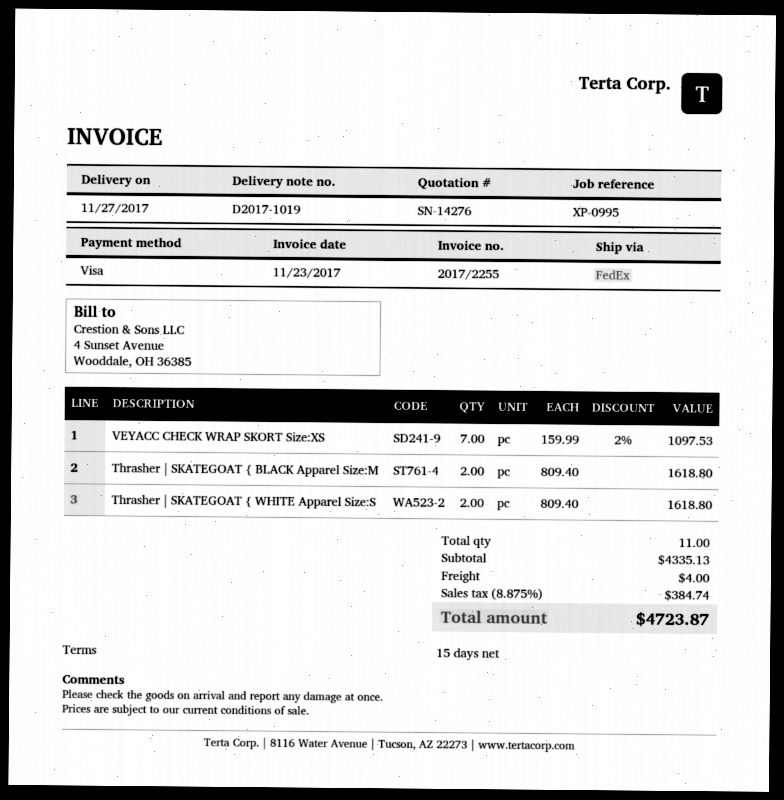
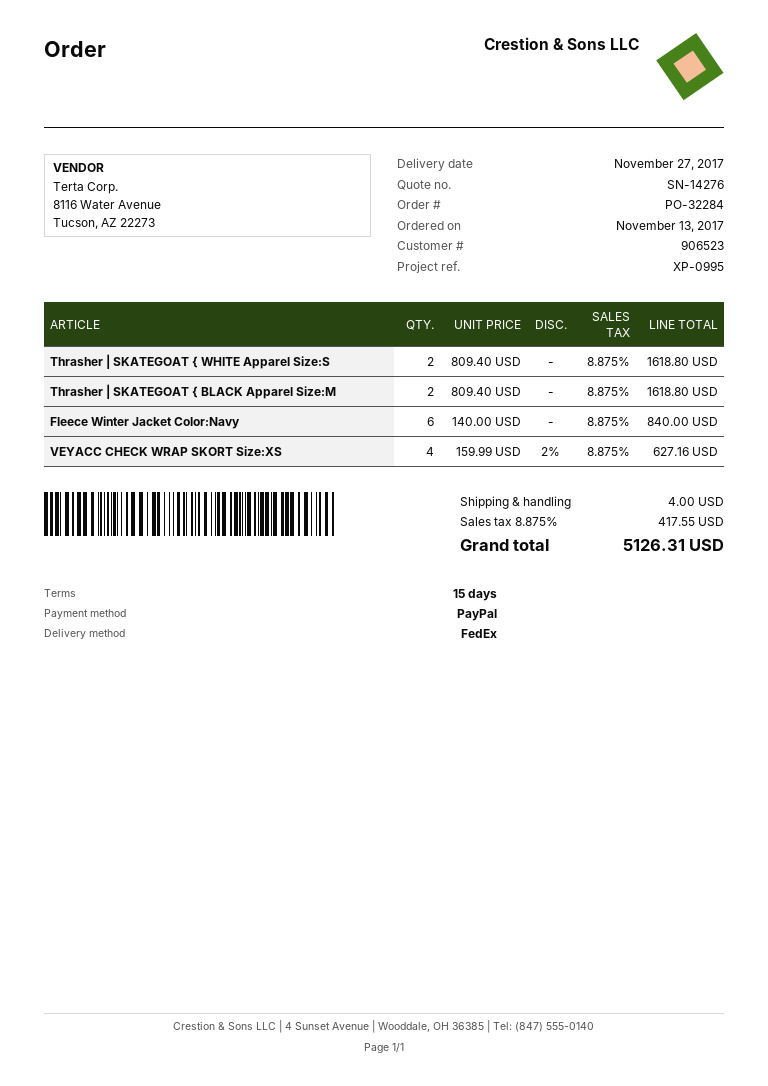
payment method: Visa -> PayPal
VEYACC CHECK WRAP SKORT Size:XS: 7 x 159.99 - 2% = 1097.53 -> 4 x 159.99 - 2% = 627.16
Fleece Winter Jacket Color:Navy: none -> 6 x 140.00 = 840.00
tax: 8.875% = 384.74 -> 8.875% = 417.55
total: 4723.87 -> 5126.31

